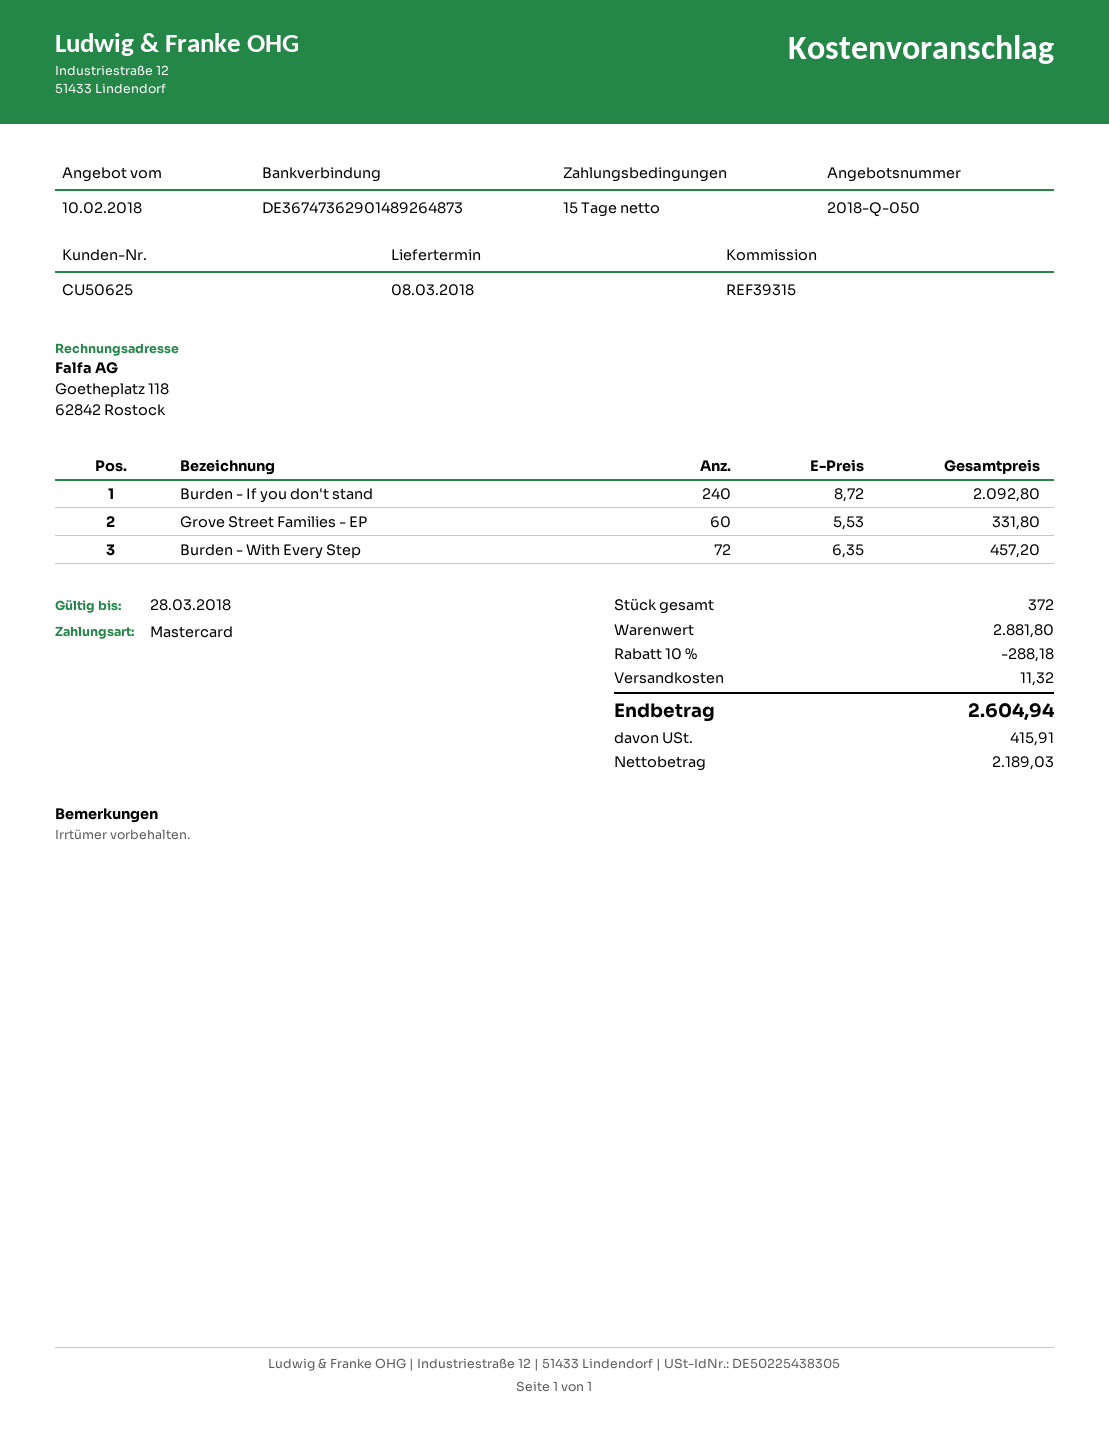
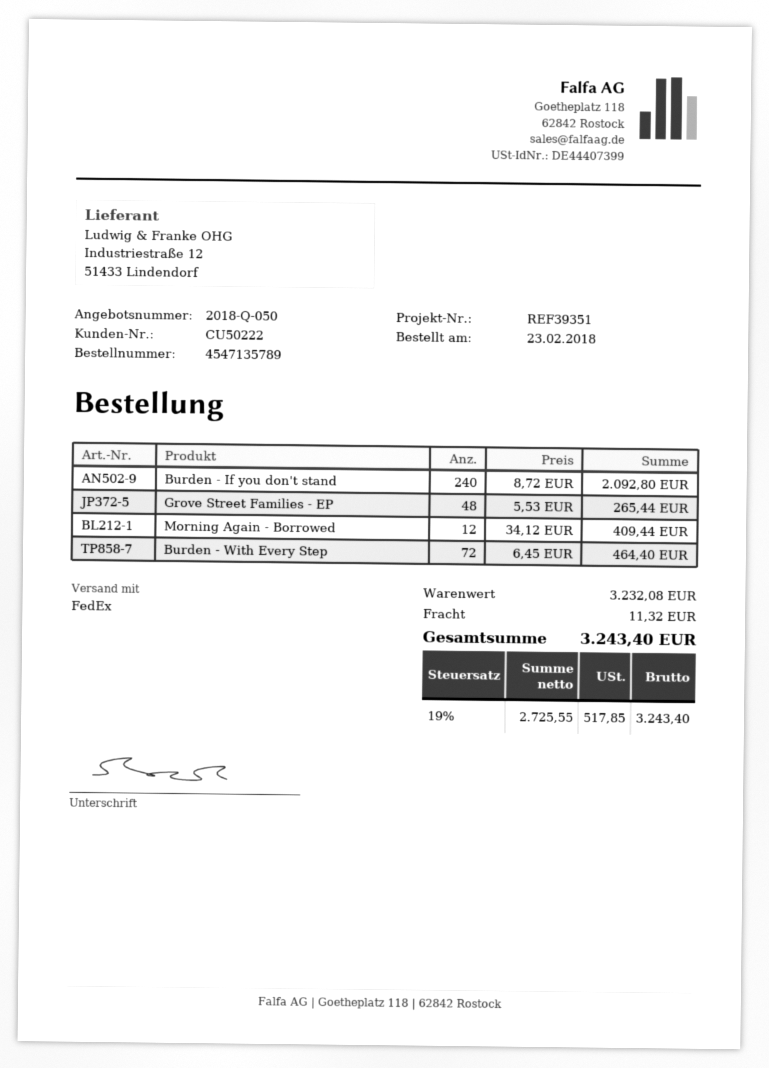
customer number: CU50625 -> CU50222
reference: REF39315 -> REF39351
Grove Street Families - EP: 60 x 5.53 = 331.80 -> 48 x 5.53 = 265.44
Burden - With Every Step: 72 x 6.35 = 457.20 -> 72 x 6.45 = 464.40
Morning Again - Borrowed: none -> 12 x 34.12 = 409.44
subtotal: 2881.80 -> 3232.08
discount: 10% = 288.18 -> none
net: 2189.03 -> 2725.55
tax: 415.91 -> 517.85
total: 2604.94 -> 3243.40

